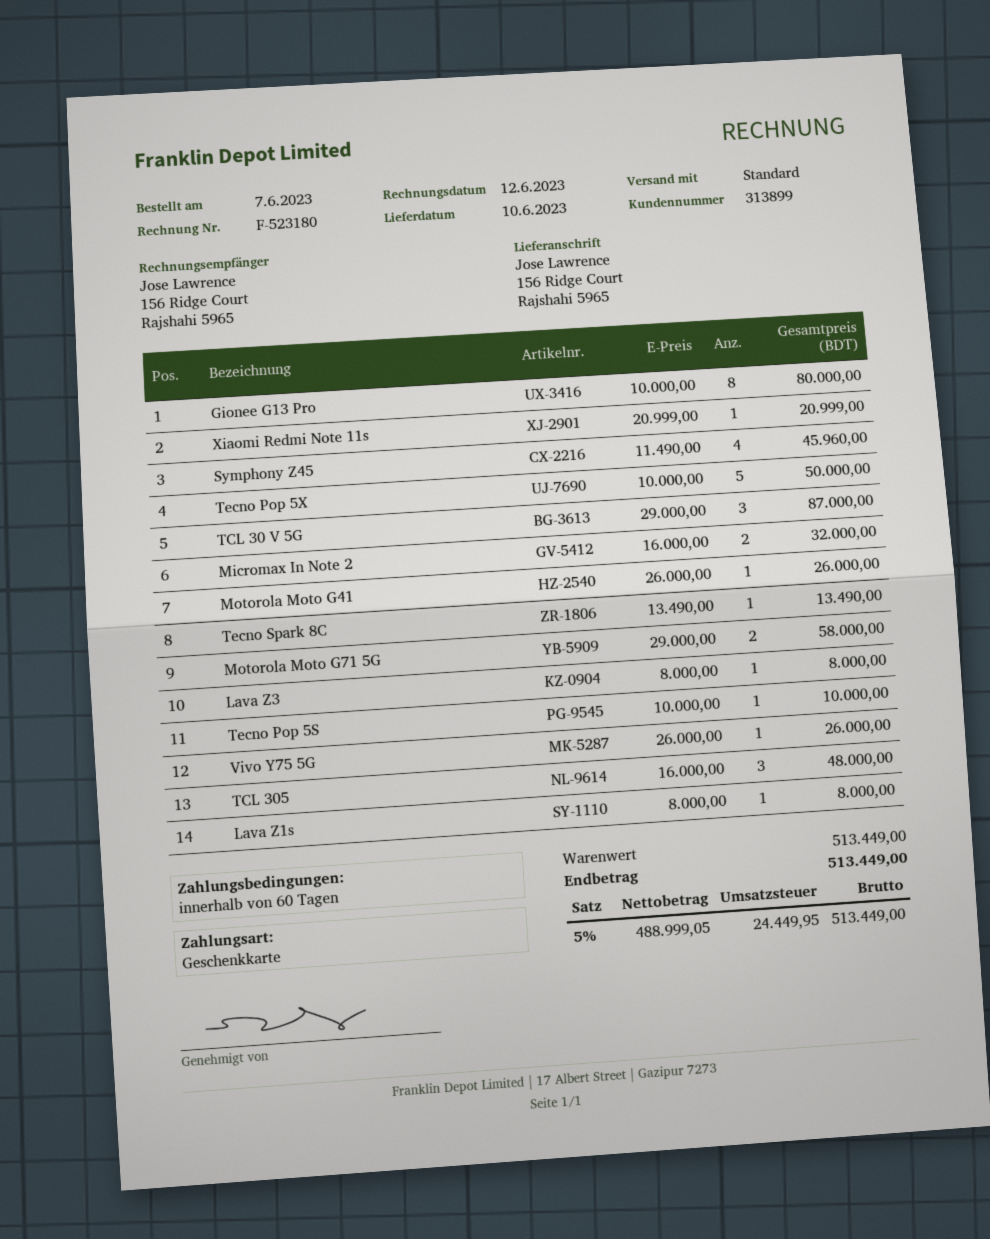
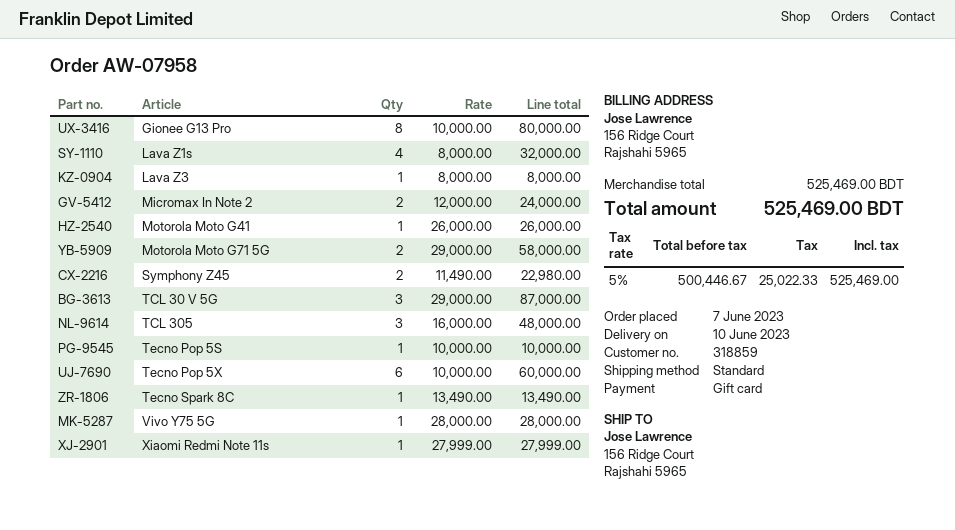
customer number: 313899 -> 318859
Xiaomi Redmi Note 11s: 1 x 20999.00 = 20999.00 -> 1 x 27999.00 = 27999.00
Symphony Z45: 4 x 11490.00 = 45960.00 -> 2 x 11490.00 = 22980.00
Tecno Pop 5X: 5 x 10000.00 = 50000.00 -> 6 x 10000.00 = 60000.00
Micromax In Note 2: 2 x 16000.00 = 32000.00 -> 2 x 12000.00 = 24000.00
Vivo Y75 5G: 1 x 26000.00 = 26000.00 -> 1 x 28000.00 = 28000.00
Lava Z1s: 1 x 8000.00 = 8000.00 -> 4 x 8000.00 = 32000.00
subtotal: 513449.00 -> 525469.00
net: 488999.05 -> 500446.67
tax: 5% = 24449.95 -> 5% = 25022.33
total: 513449.00 -> 525469.00

